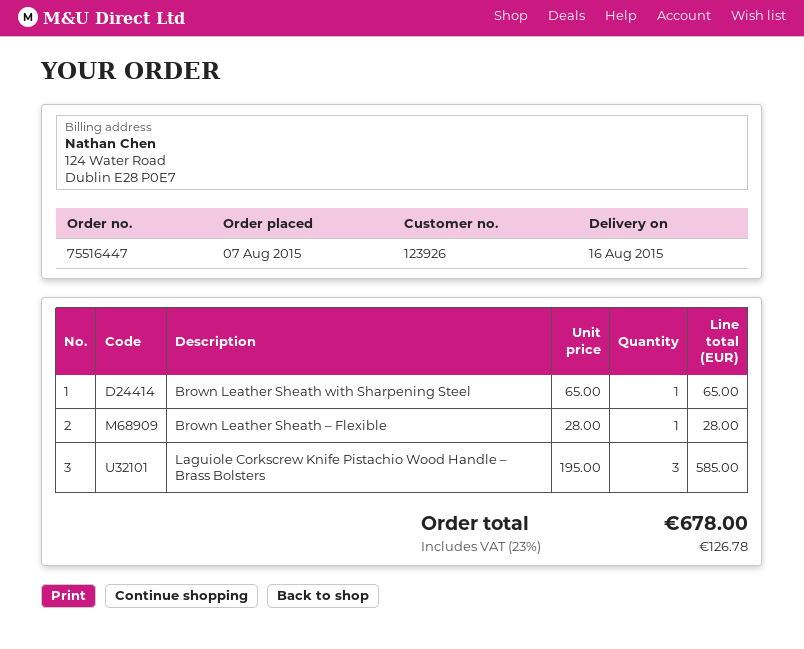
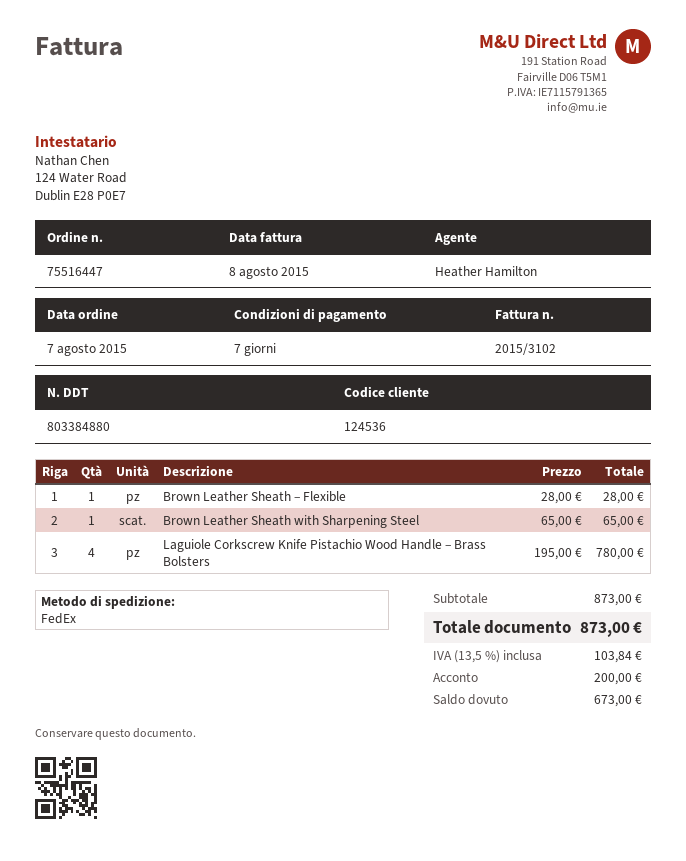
customer number: 123926 -> 124536
Laguiole Corkscrew Knife Pistachio Wood Handle – Brass Bolsters: 3 x 195.00 = 585.00 -> 4 x 195.00 = 780.00
tax: 23% = 126.78 -> 13.5% = 103.84
total: 678.00 -> 873.00

